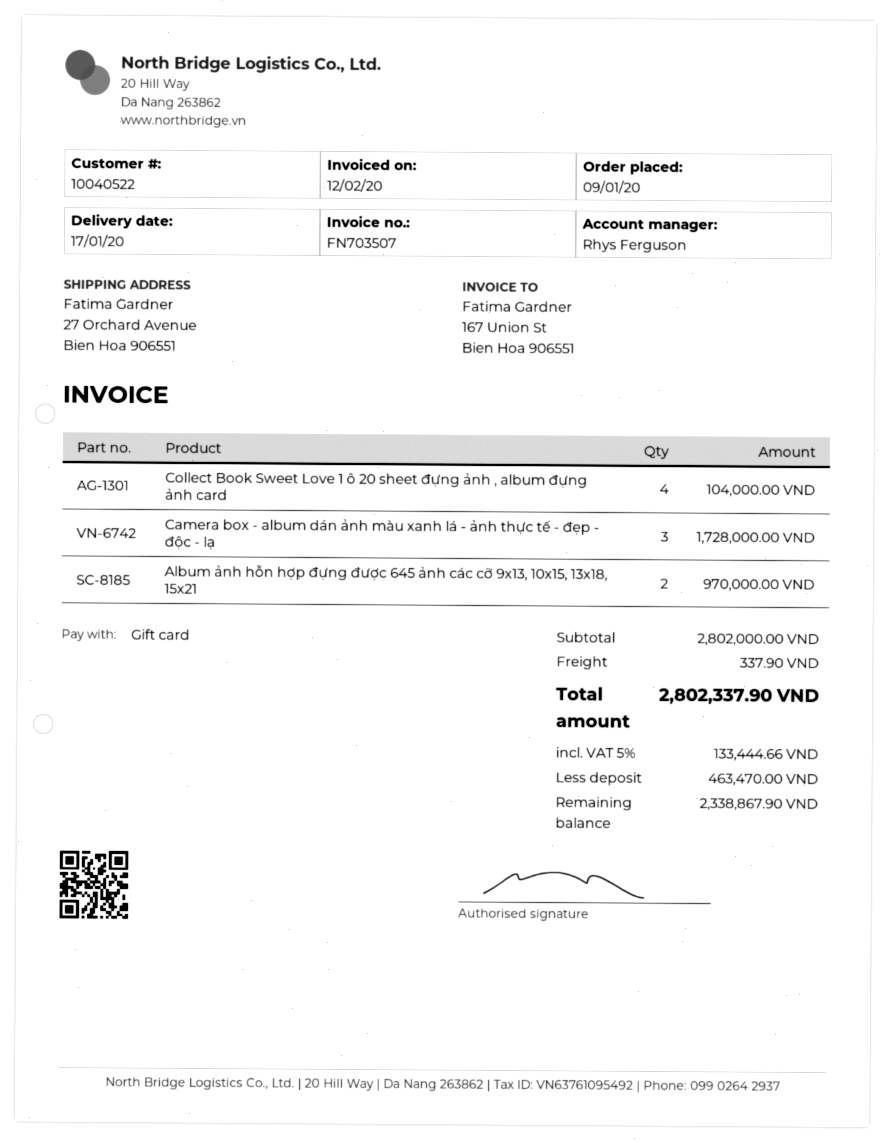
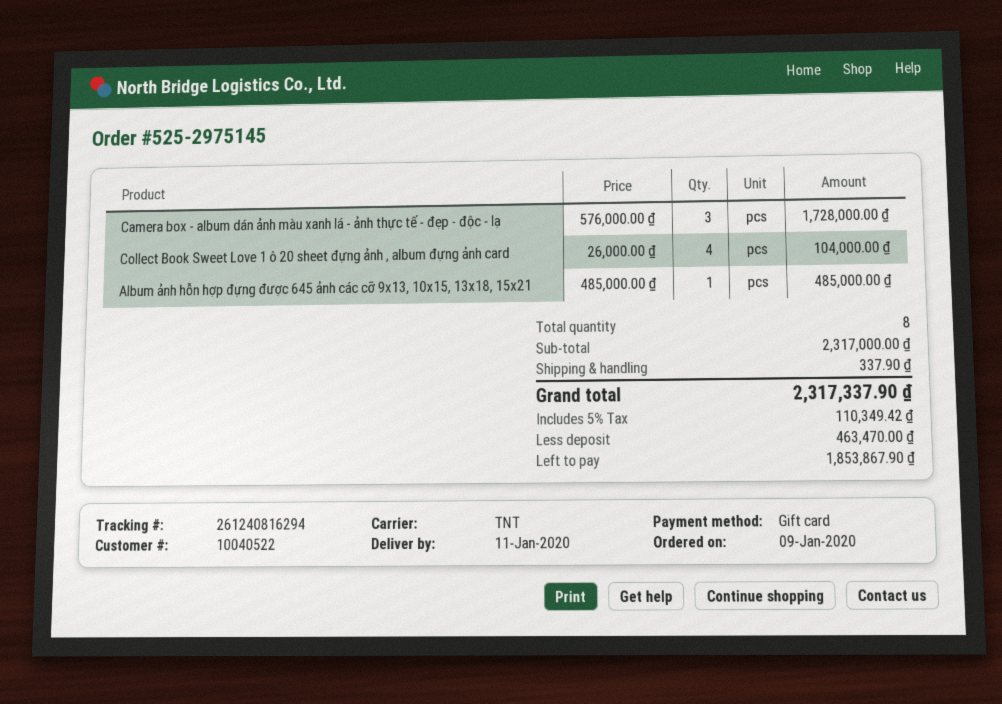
delivery date: 2020-01-17 -> 2020-01-11
Album ảnh hỗn hợp đựng được 645 ảnh các cỡ 9x13, 10x15, 13x18, 15x21: 2 for 970000.00 -> 1 for 485000.00
subtotal: 2802000.00 -> 2317000.00
tax: 5% = 133444.66 -> 5% = 110349.42
total: 2802337.90 -> 2317337.90
balance: 2338867.90 -> 1853867.90

